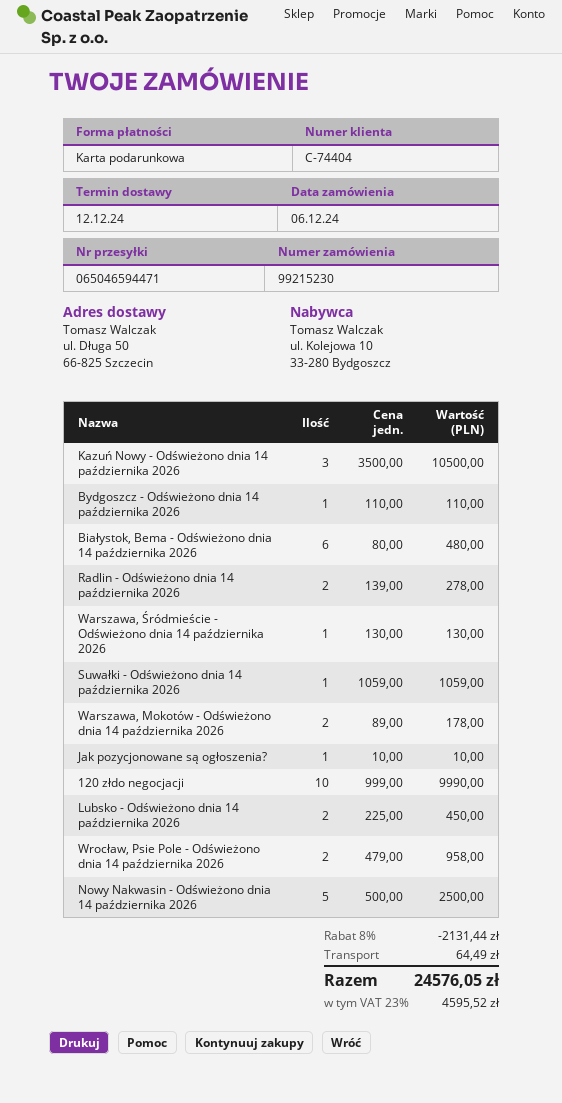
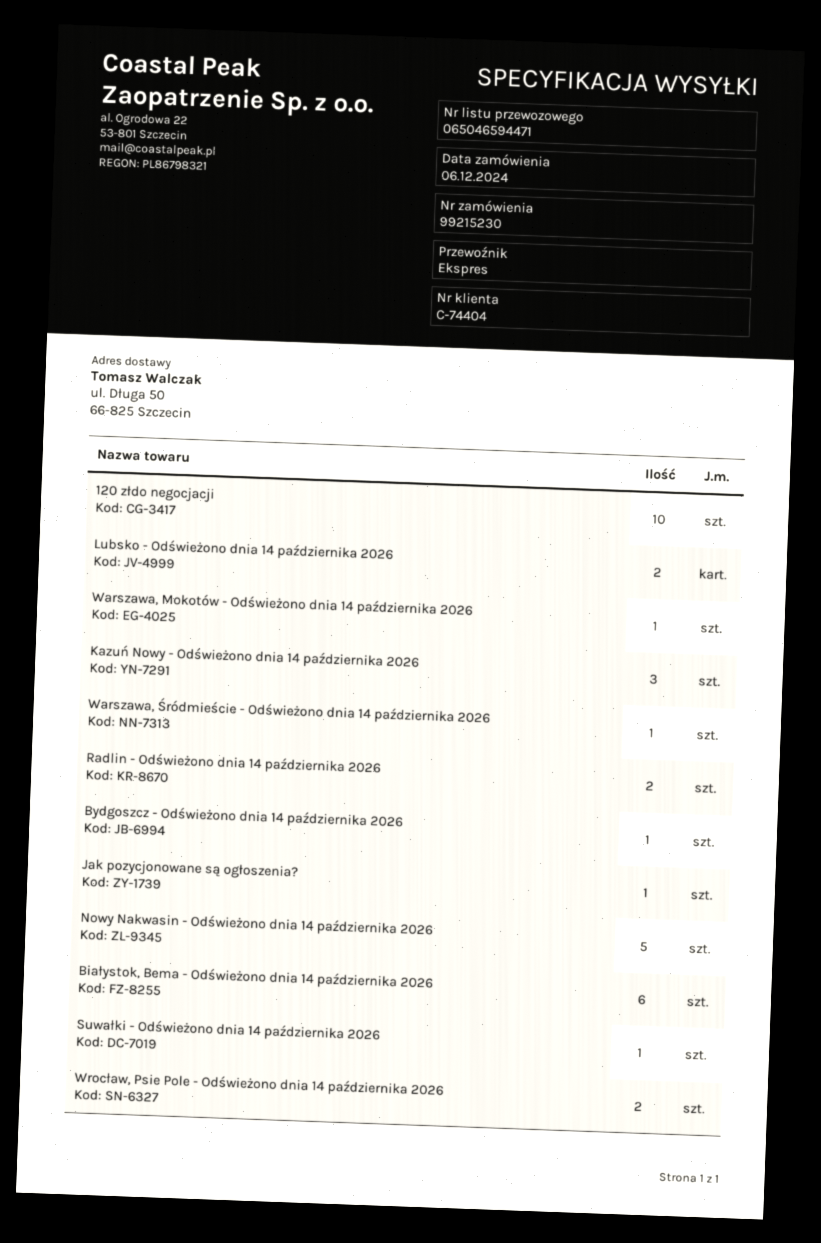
Warszawa, Mokotów - Odświeżono dnia 14 października 2026: 2 -> 1

